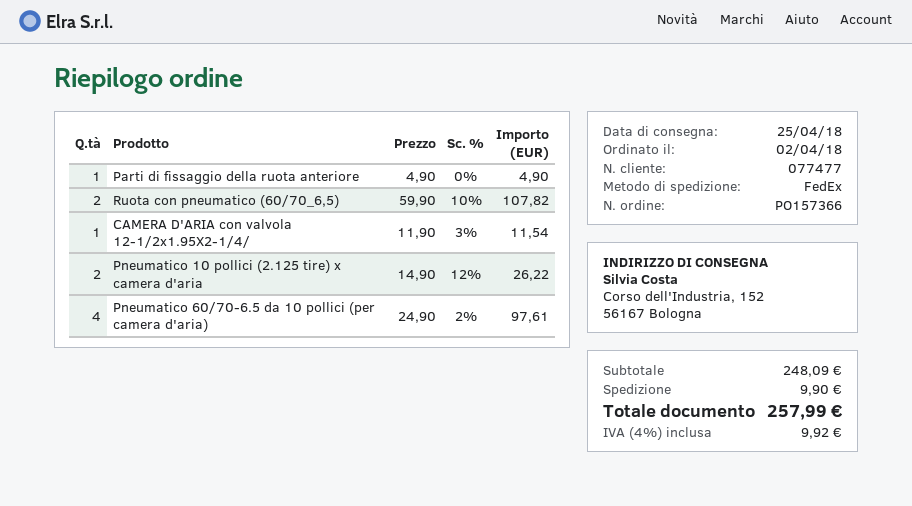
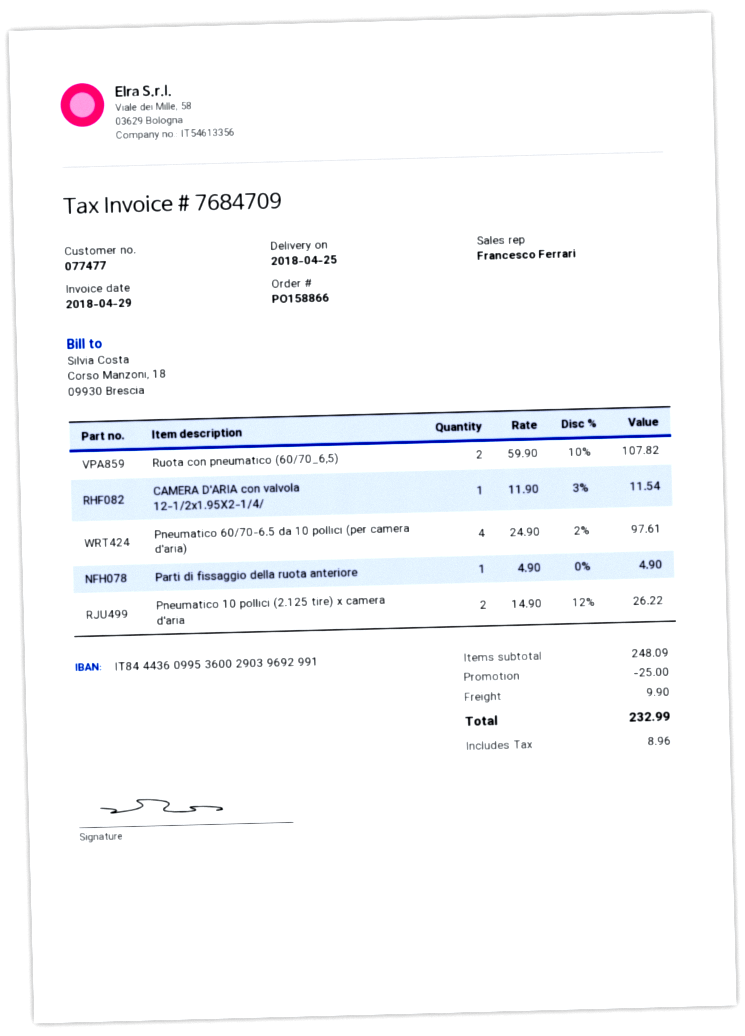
order number: PO157366 -> PO158866
discount: none -> 25.00
tax: 9.92 -> 8.96
total: 257.99 -> 232.99

